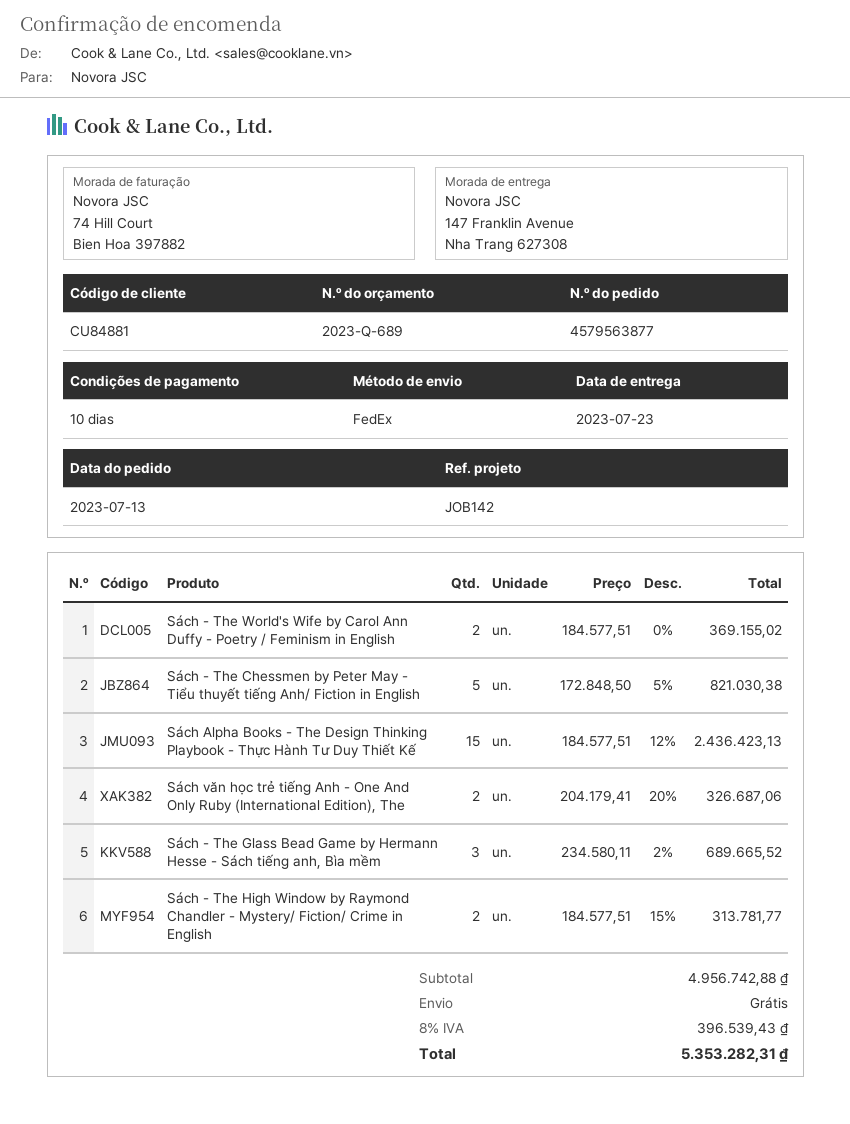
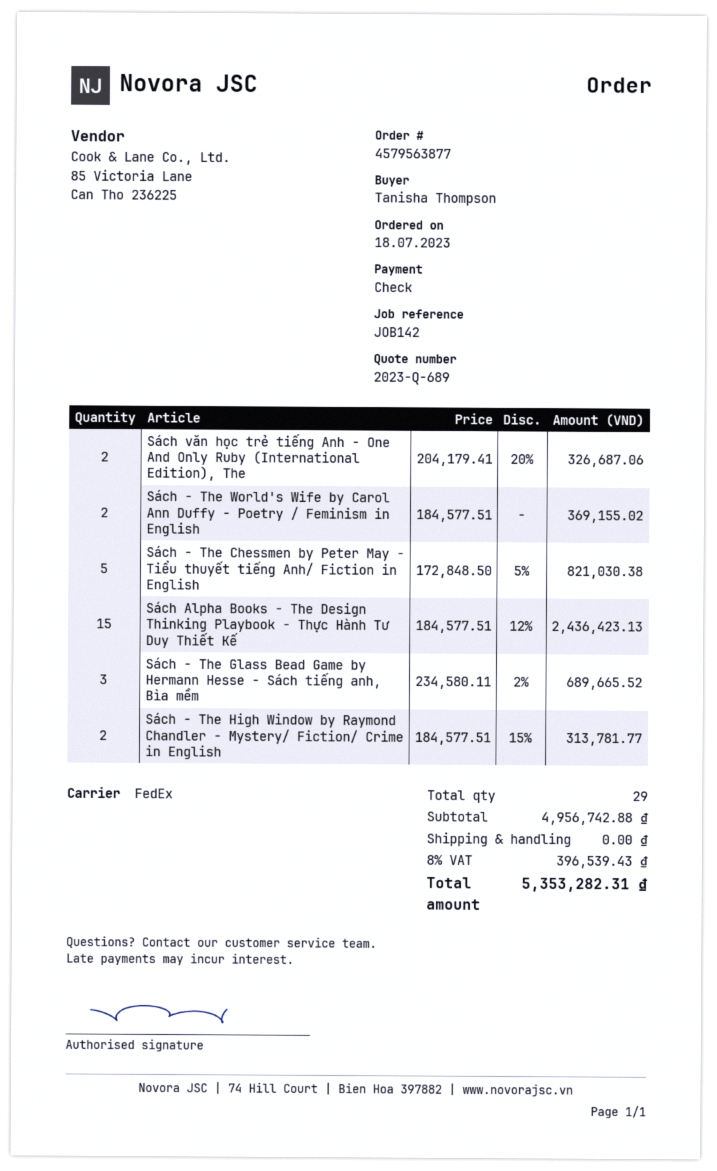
order date: 2023-07-13 -> 2023-07-18

